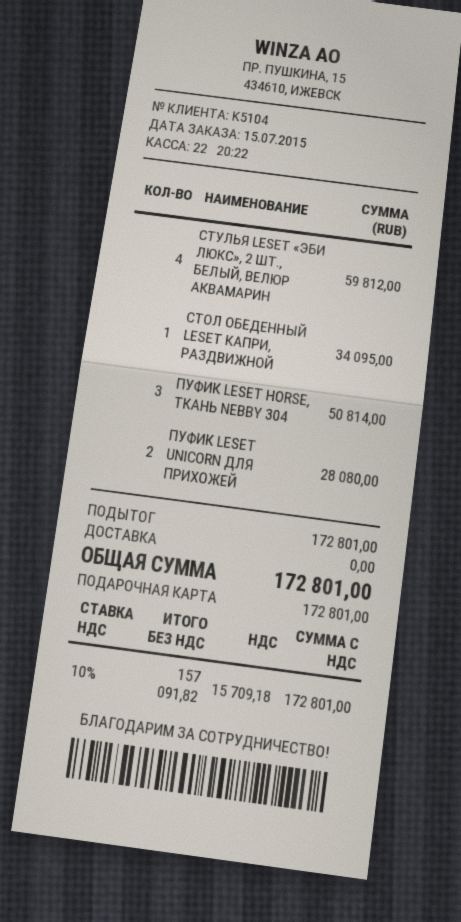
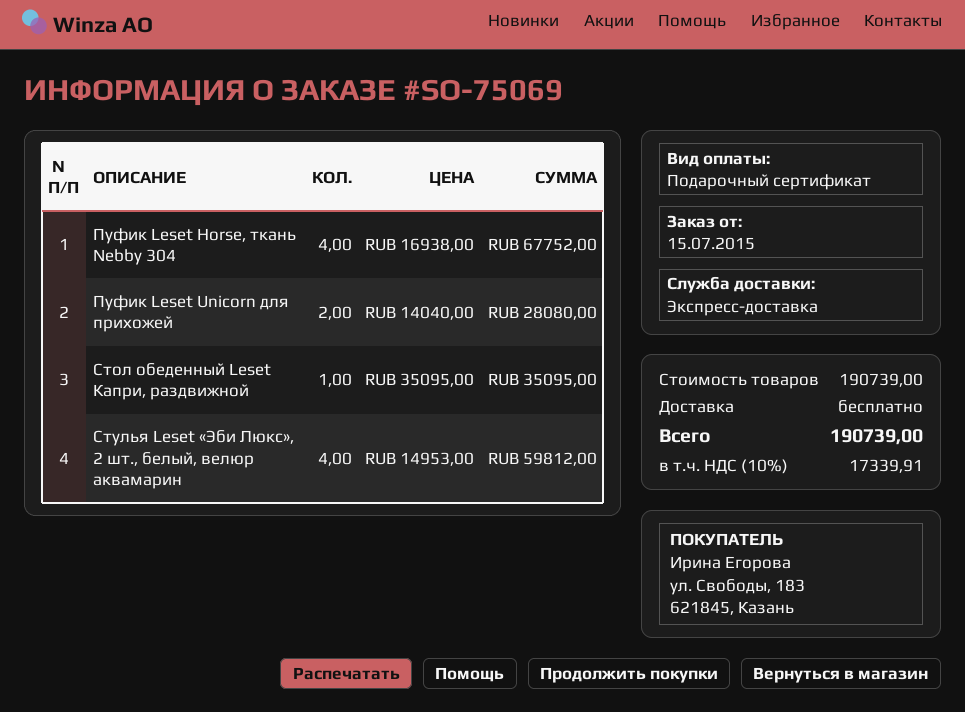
СТОЛ ОБЕДЕННЫЙ LESET КАПРИ, РАЗДВИЖНОЙ: 1 for 34095.00 -> 1 for 35095.00
ПУФИК LESET HORSE, ТКАНЬ NEBBY 304: 3 for 50814.00 -> 4 for 67752.00
subtotal: 172801.00 -> 190739.00
tax: 10% = 15709.18 -> 10% = 17339.91
total: 172801.00 -> 190739.00

